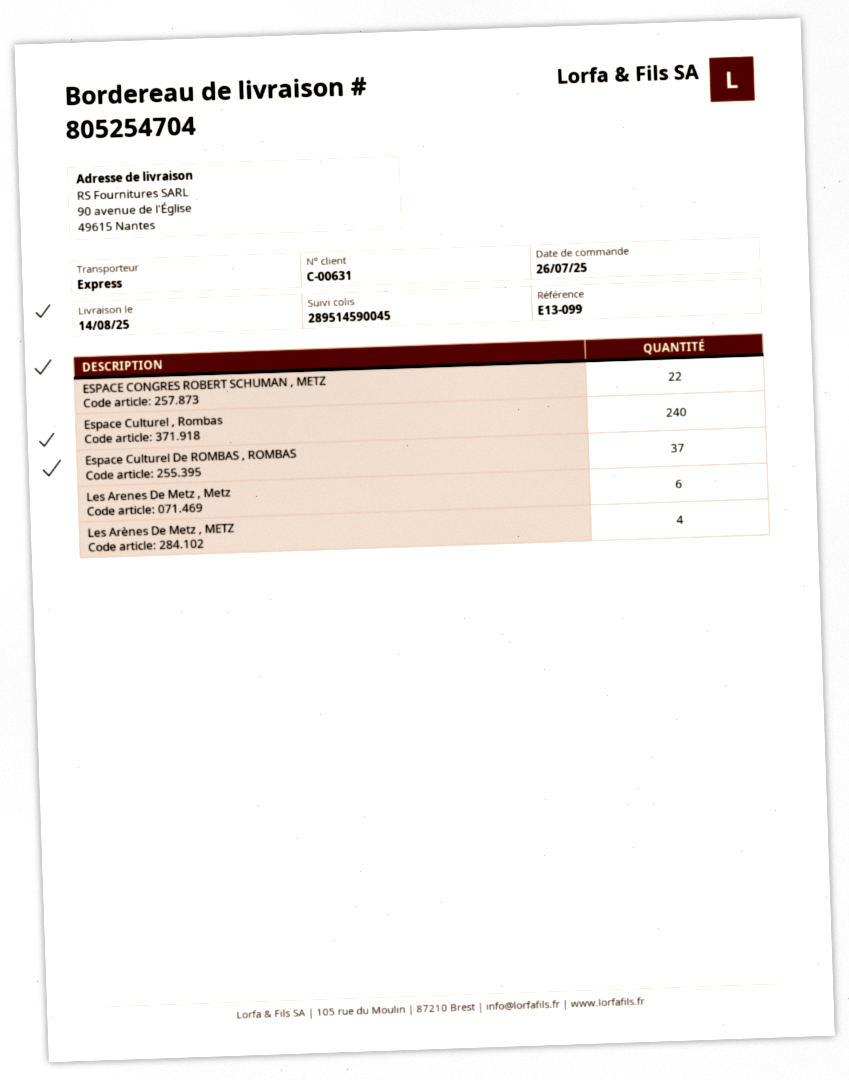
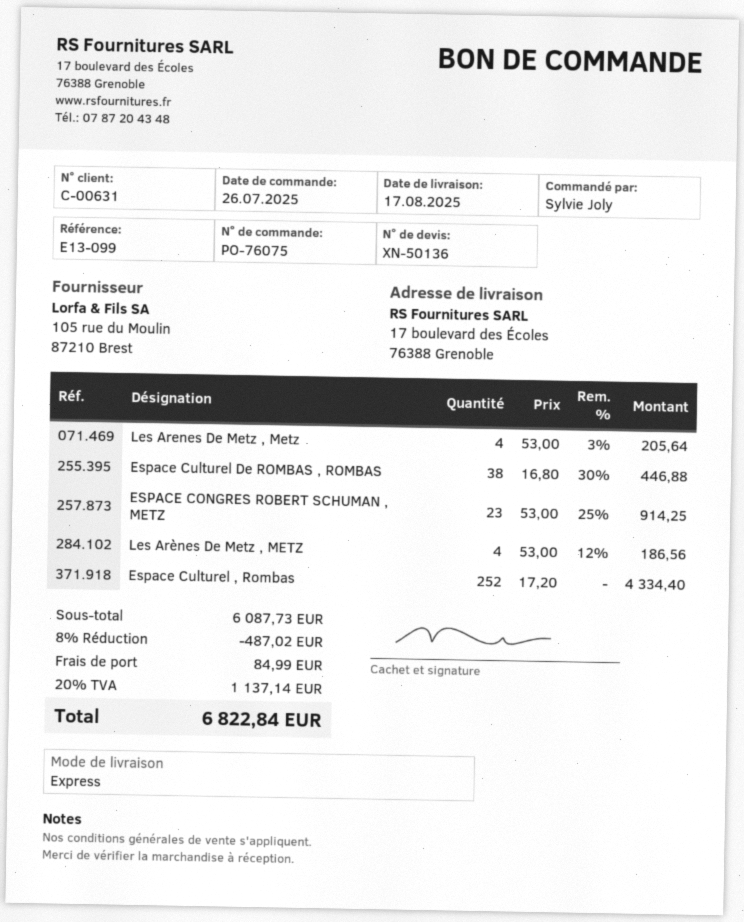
delivery date: 2025-08-14 -> 2025-08-17
ship to: 90 avenue de l'Église, 49615 Nantes -> 17 boulevard des Écoles, 76388 Grenoble
ESPACE CONGRES ROBERT SCHUMAN , METZ: 22 -> 23
Espace Culturel , Rombas: 240 -> 252
Espace Culturel De ROMBAS , ROMBAS: 37 -> 38
Les Arenes De Metz , Metz: 6 -> 4

